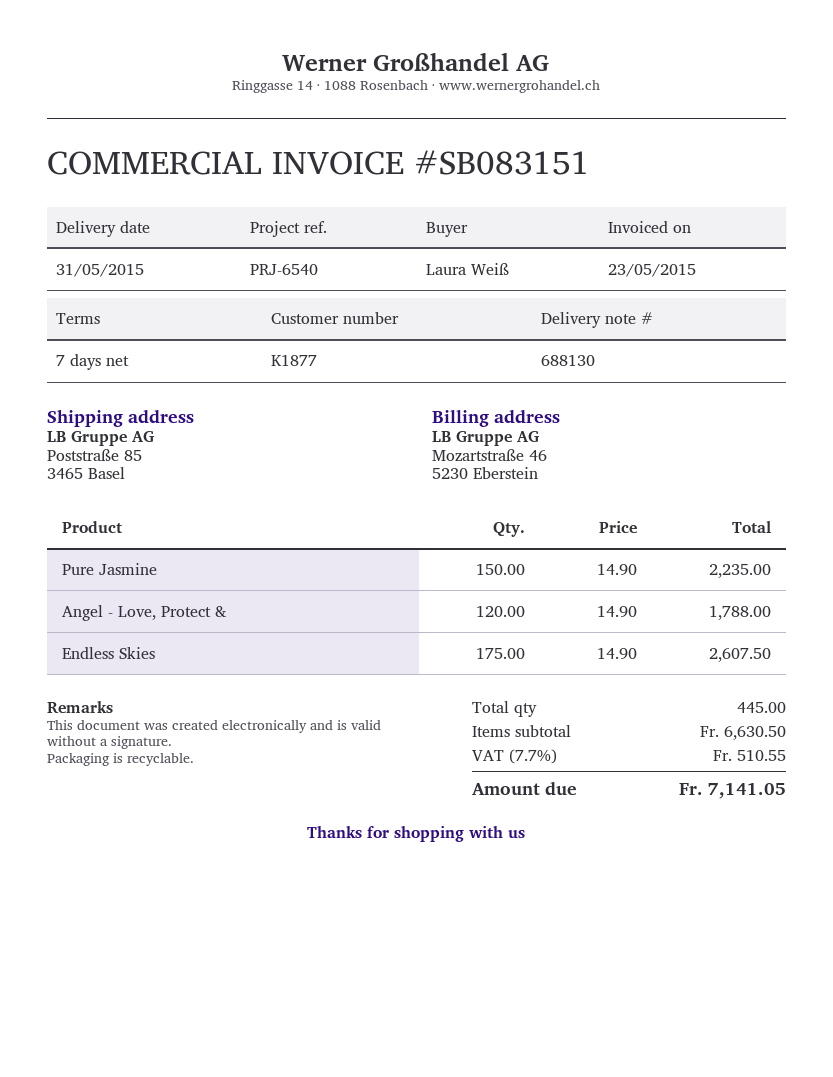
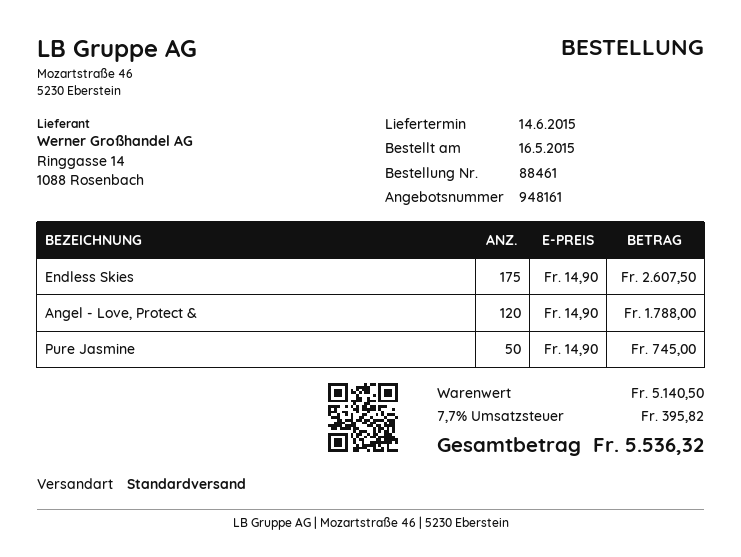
delivery date: 2015-05-31 -> 2015-06-14
Pure Jasmine: 150 x 14.90 = 2235.00 -> 50 x 14.90 = 745.00
subtotal: 6630.50 -> 5140.50
tax: 7.7% = 510.55 -> 7.7% = 395.82
total: 7141.05 -> 5536.32

